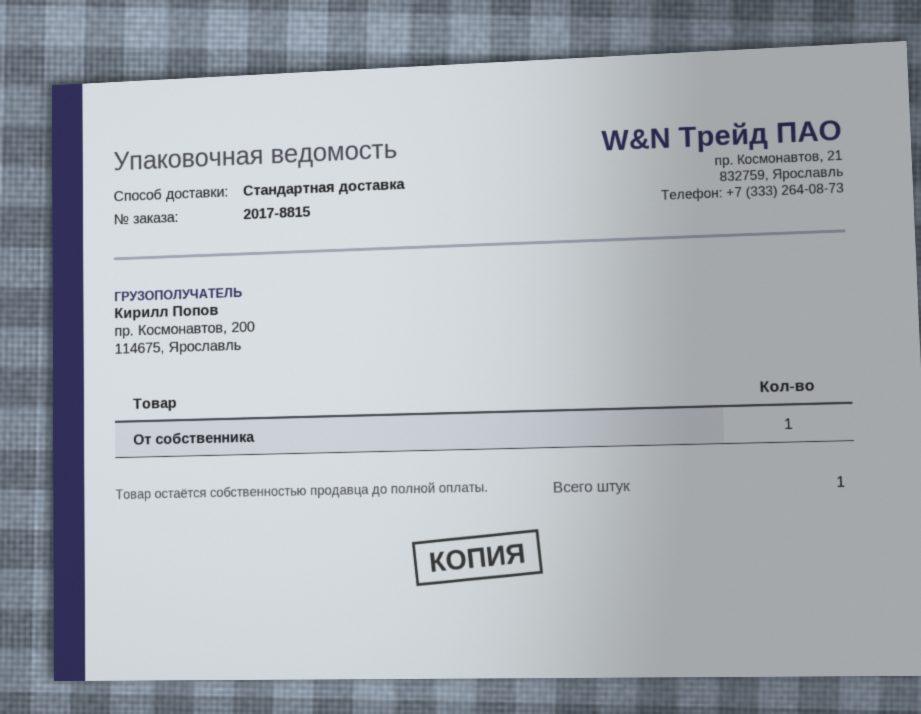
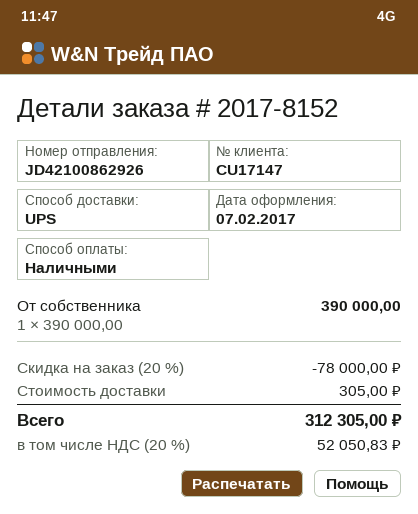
order number: 2017-8815 -> 2017-8152
shipping method: standard -> UPS

